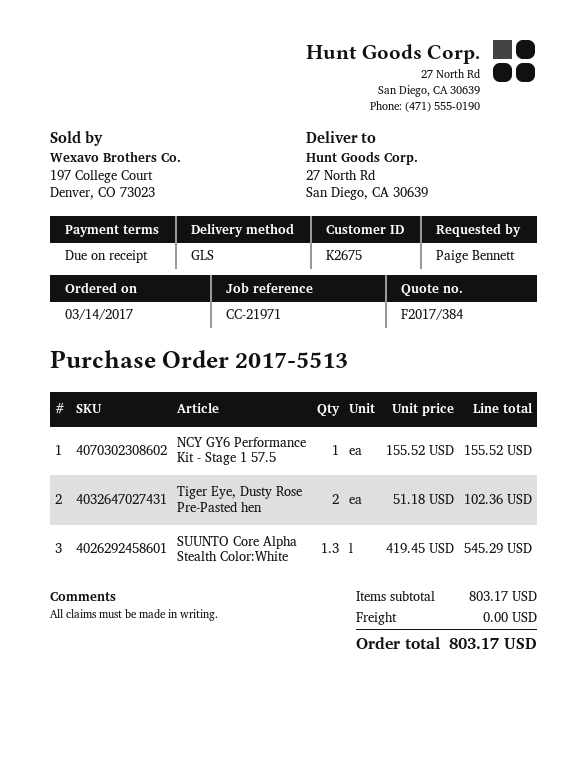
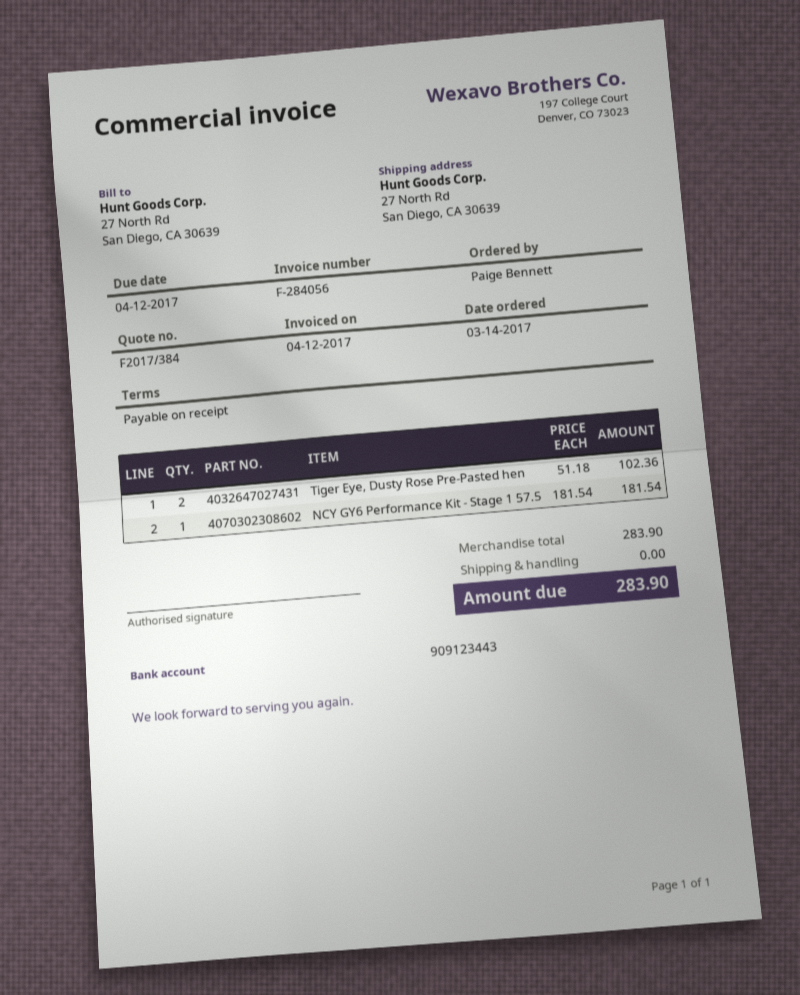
NCY GY6 Performance Kit - Stage 1 57.5: 1 x 155.52 = 155.52 -> 1 x 181.54 = 181.54
SUUNTO Core Alpha Stealth Color:White: 1.3 x 419.45 = 545.29 -> none
subtotal: 803.17 -> 283.90
total: 803.17 -> 283.90

